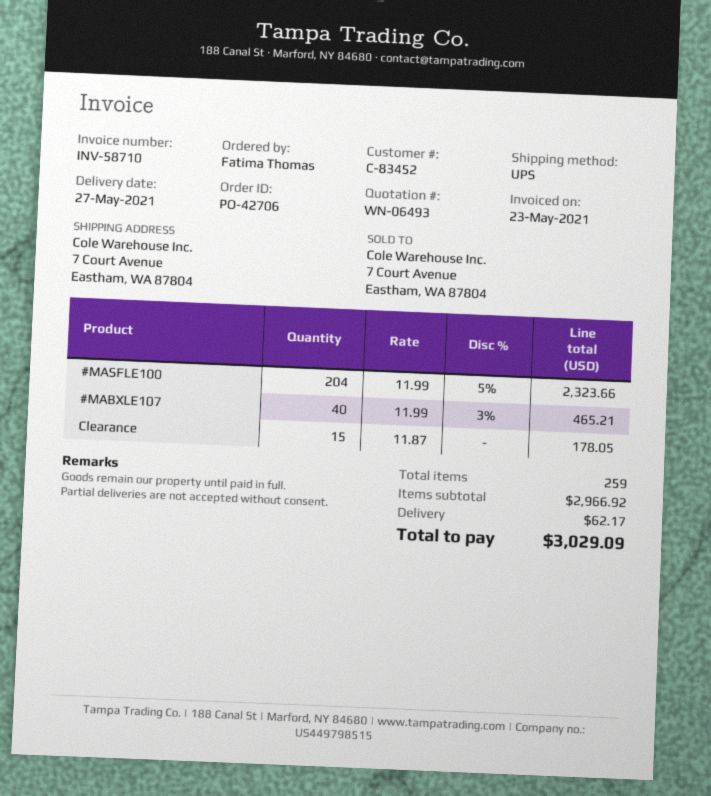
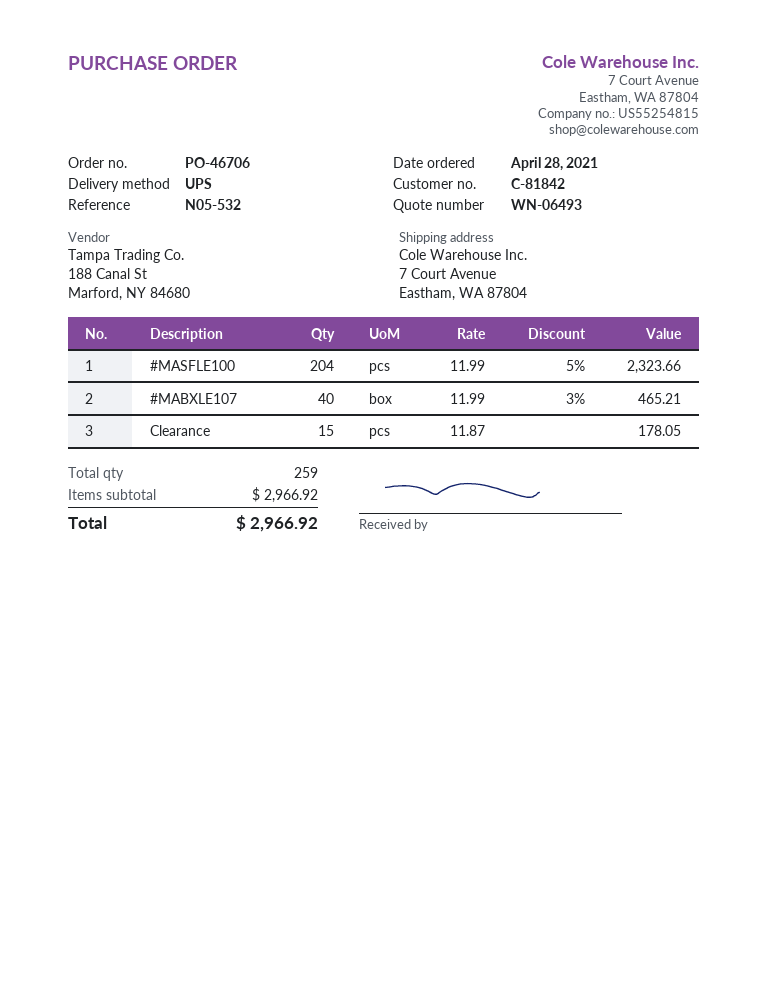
order number: PO-42706 -> PO-46706
customer number: C-83452 -> C-81842
shipping: 62.17 -> none
total: 3029.09 -> 2966.92

